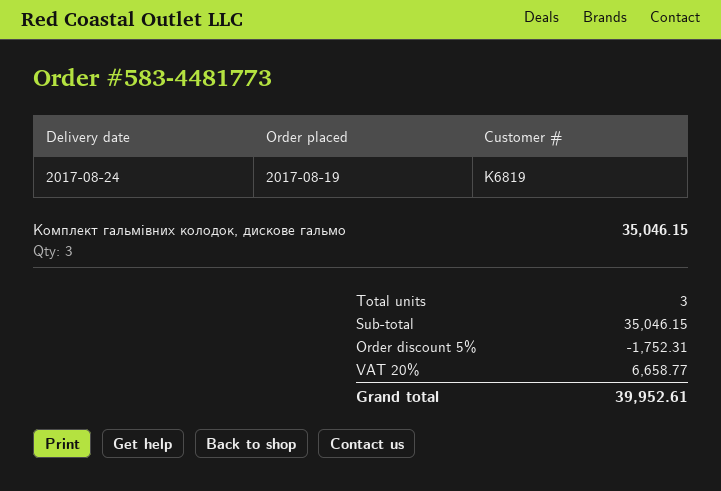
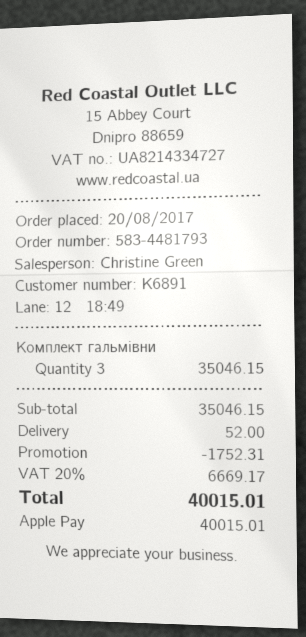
order number: 583-4481773 -> 583-4481793
order date: 2017-08-19 -> 2017-08-20
customer number: K6819 -> K6891
shipping: none -> 52.00
tax: 20% = 6658.77 -> 20% = 6669.17
total: 39952.61 -> 40015.01

